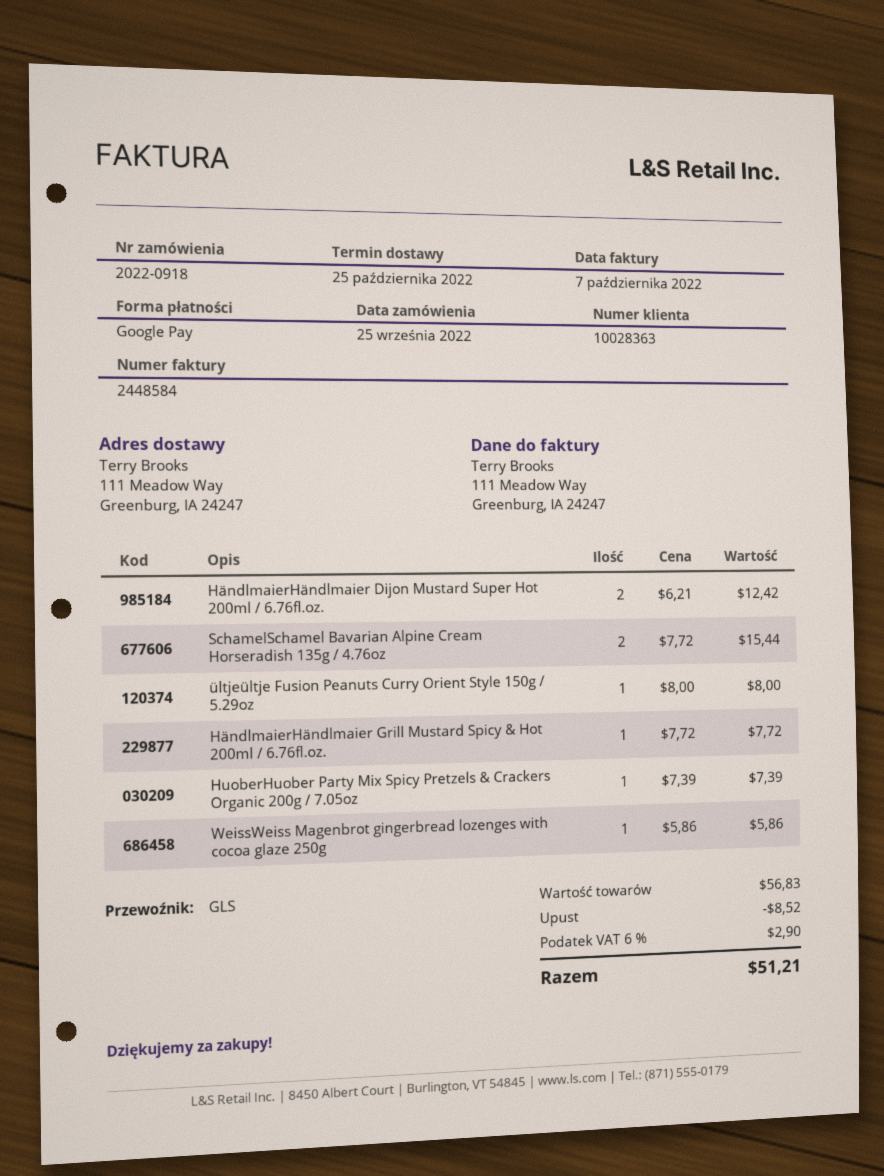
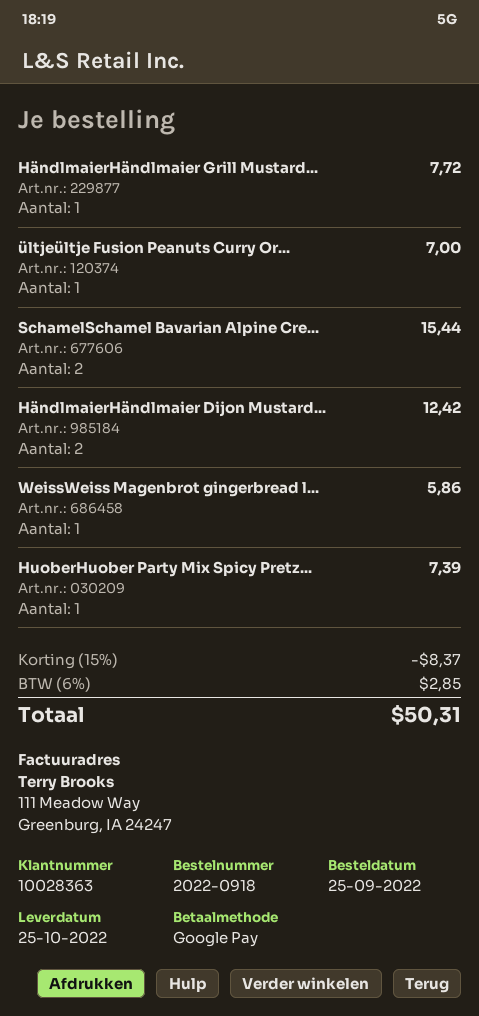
ültjeültje Fusion Peanuts Curry Orient Style 150g / 5.29oz: 1 for 8.00 -> 1 for 7.00
discount: 8.52 -> 8.37
tax: 6% = 2.90 -> 6% = 2.85
total: 51.21 -> 50.31

